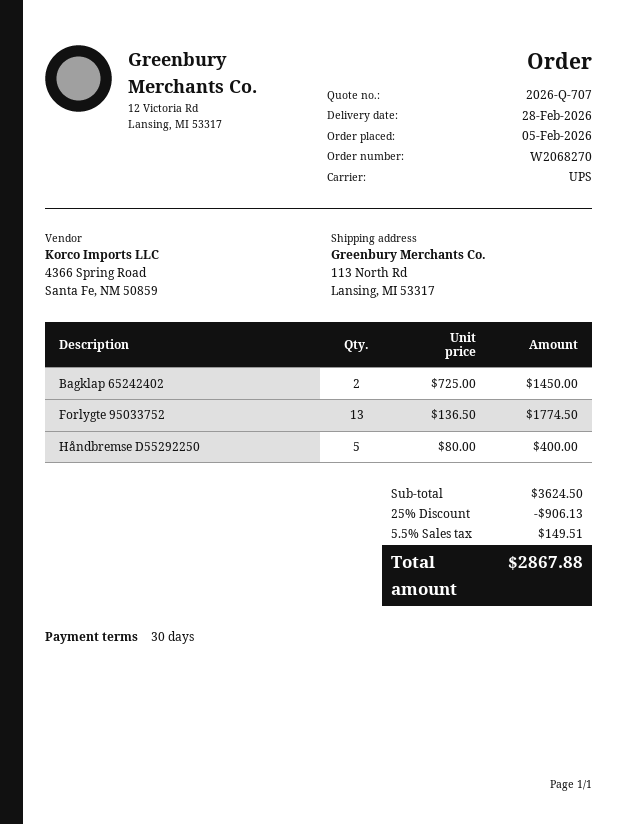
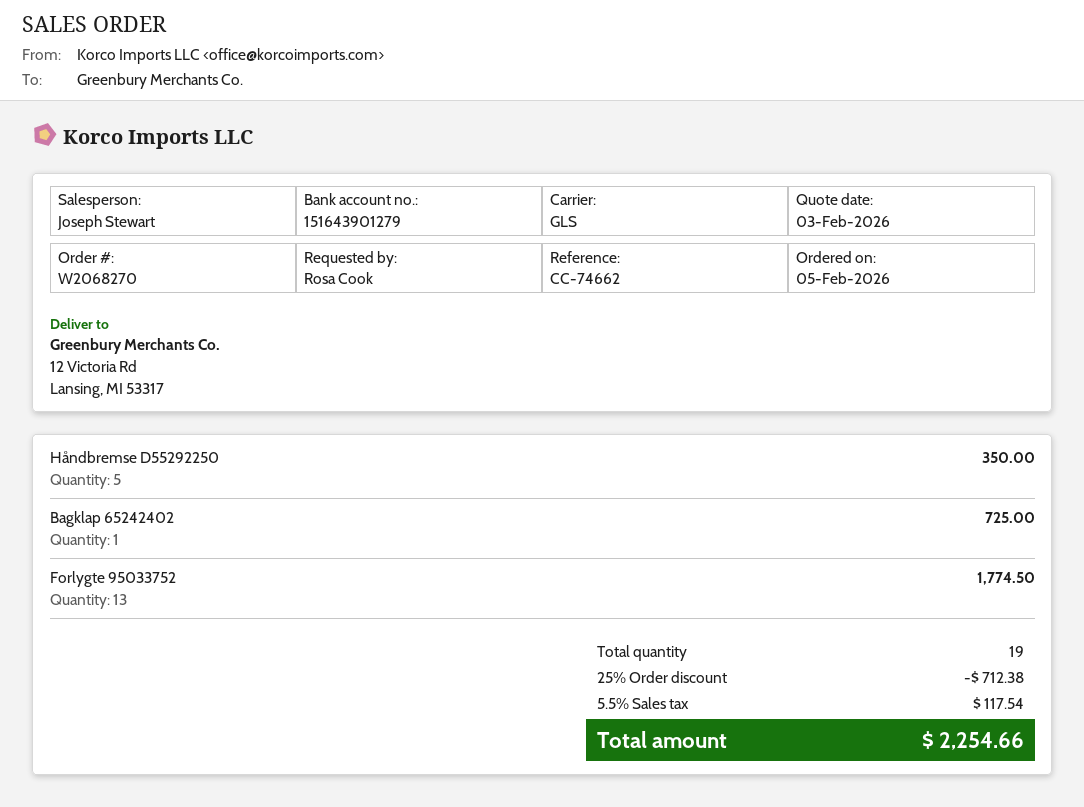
shipping method: UPS -> GLS
ship to: 113 North Rd, Lansing, MI 53317 -> 12 Victoria Rd, Lansing, MI 53317
Bagklap 65242402: 2 for 1450.00 -> 1 for 725.00
Håndbremse D55292250: 5 for 400.00 -> 5 for 350.00
discount: 25% = 906.13 -> 25% = 712.38
tax: 5.5% = 149.51 -> 5.5% = 117.54
total: 2867.88 -> 2254.66

